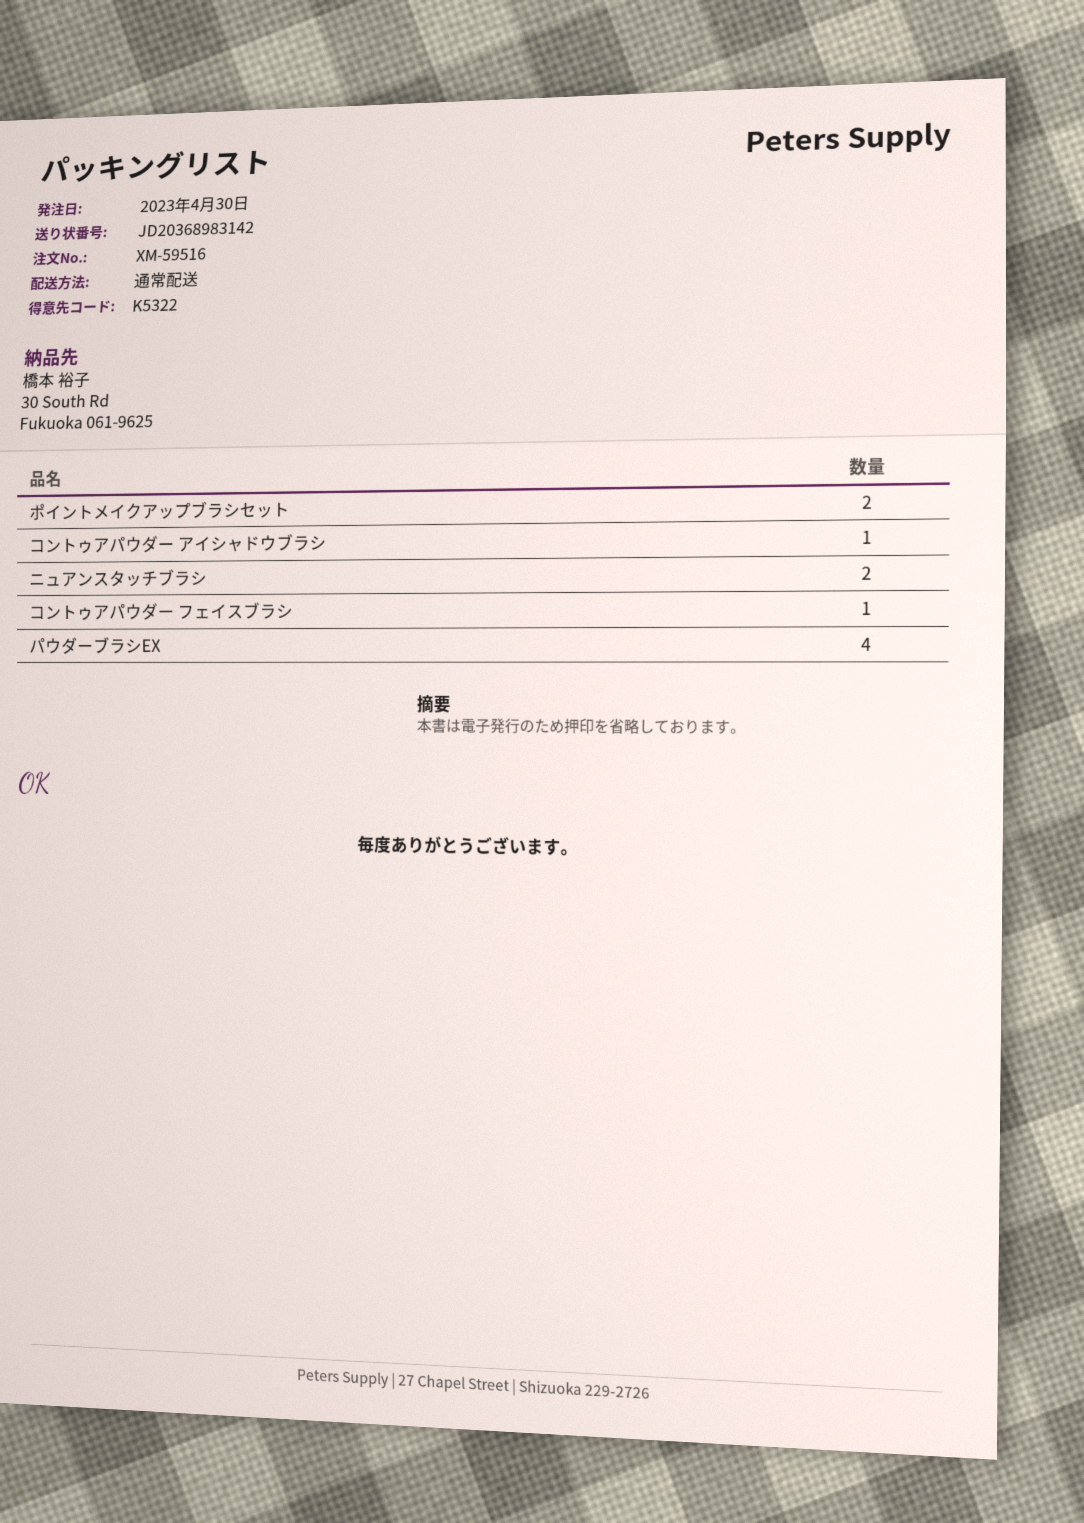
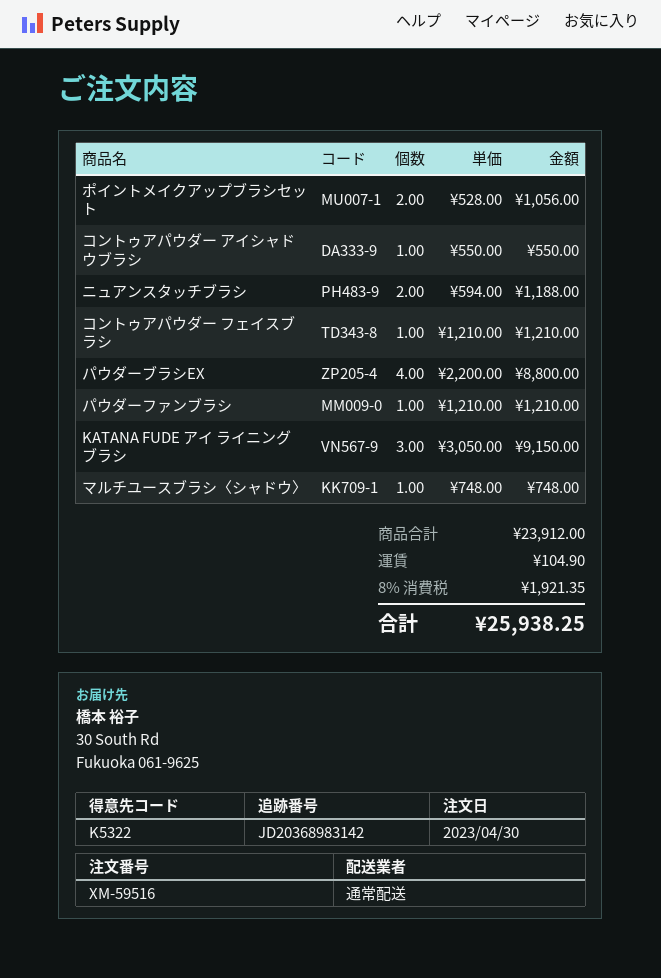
パウダーファンブラシ: none -> 1
KATANA FUDE アイ ライニング ブラシ: none -> 3
マルチユースブラシ〈シャドウ〉: none -> 1

